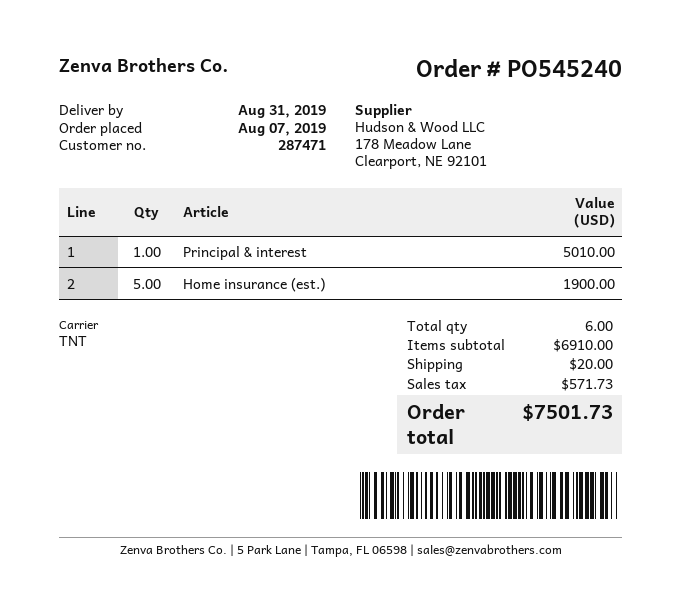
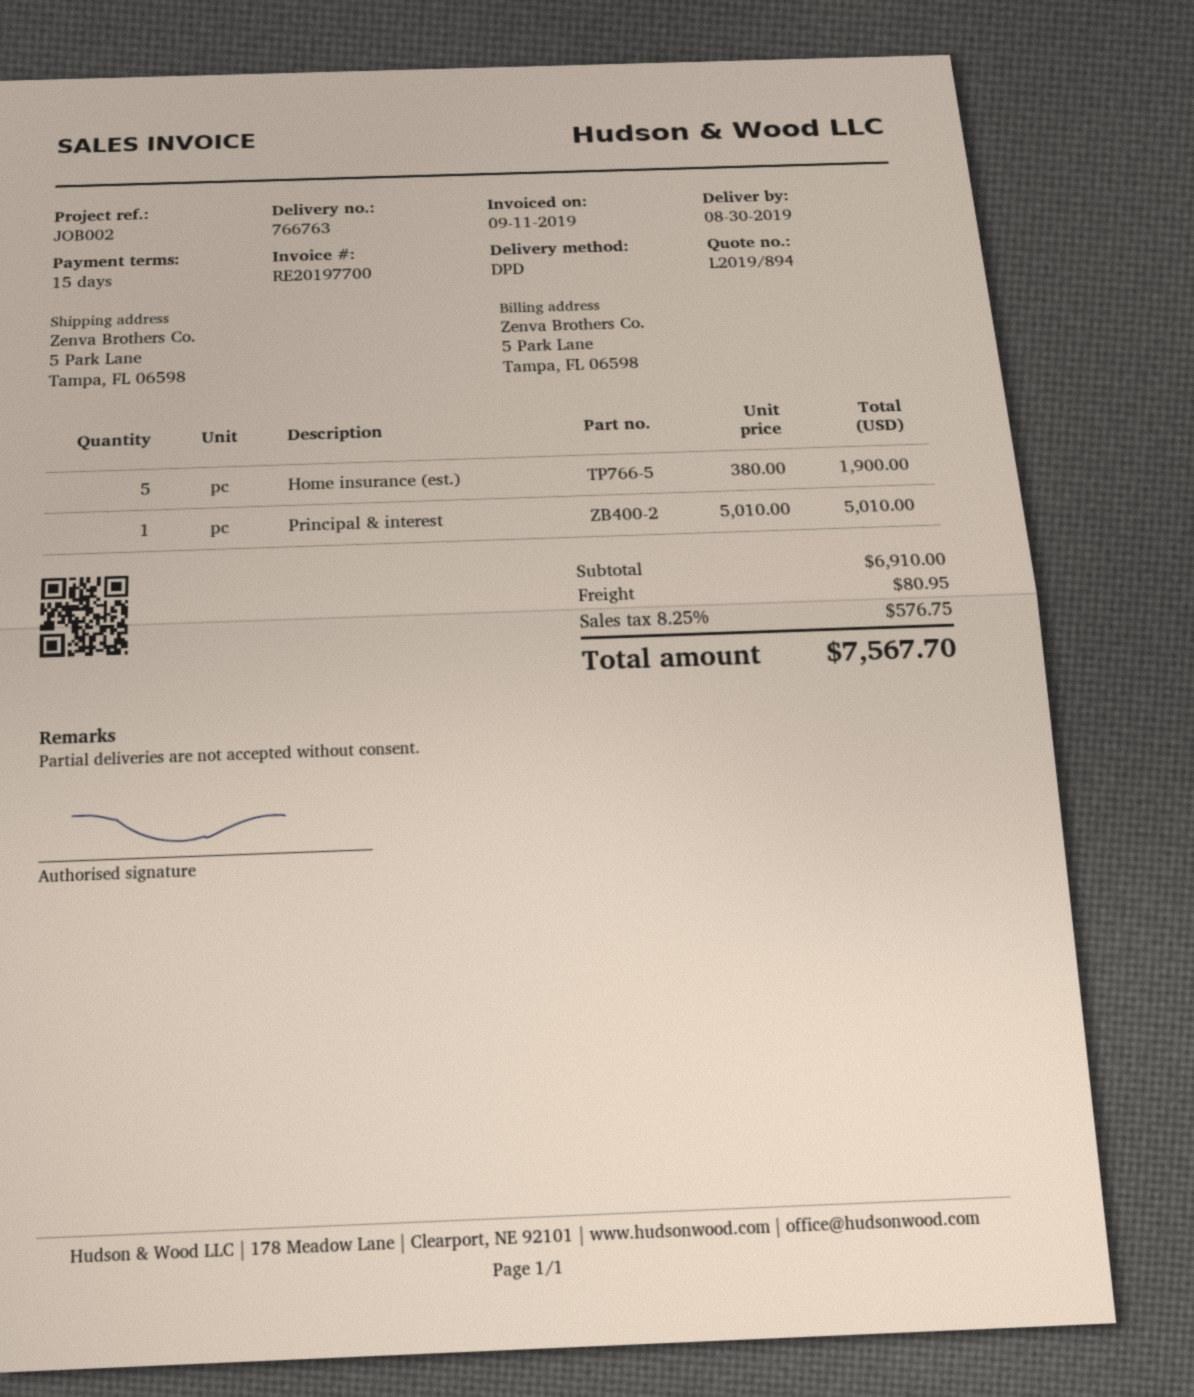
delivery date: 2019-08-31 -> 2019-08-30
shipping method: TNT -> DPD
shipping: 20.00 -> 80.95
tax: 571.73 -> 576.75
total: 7501.73 -> 7567.70

